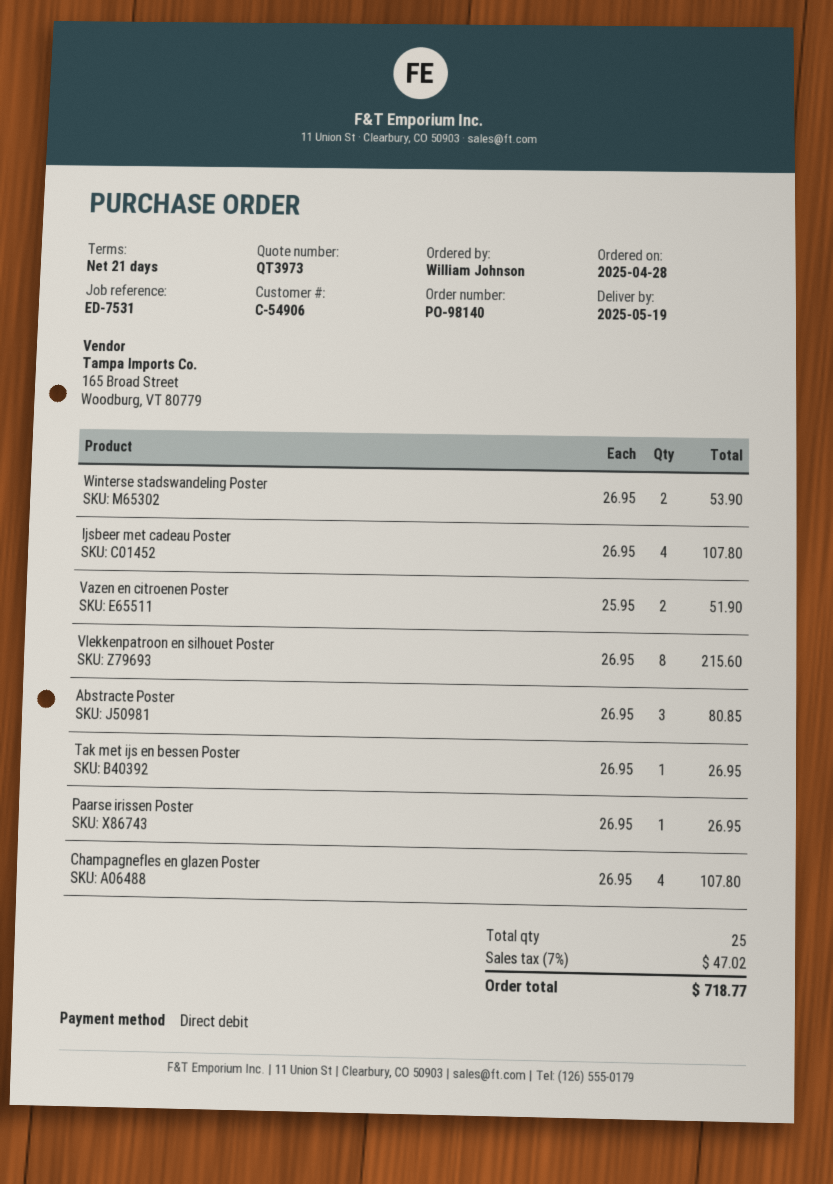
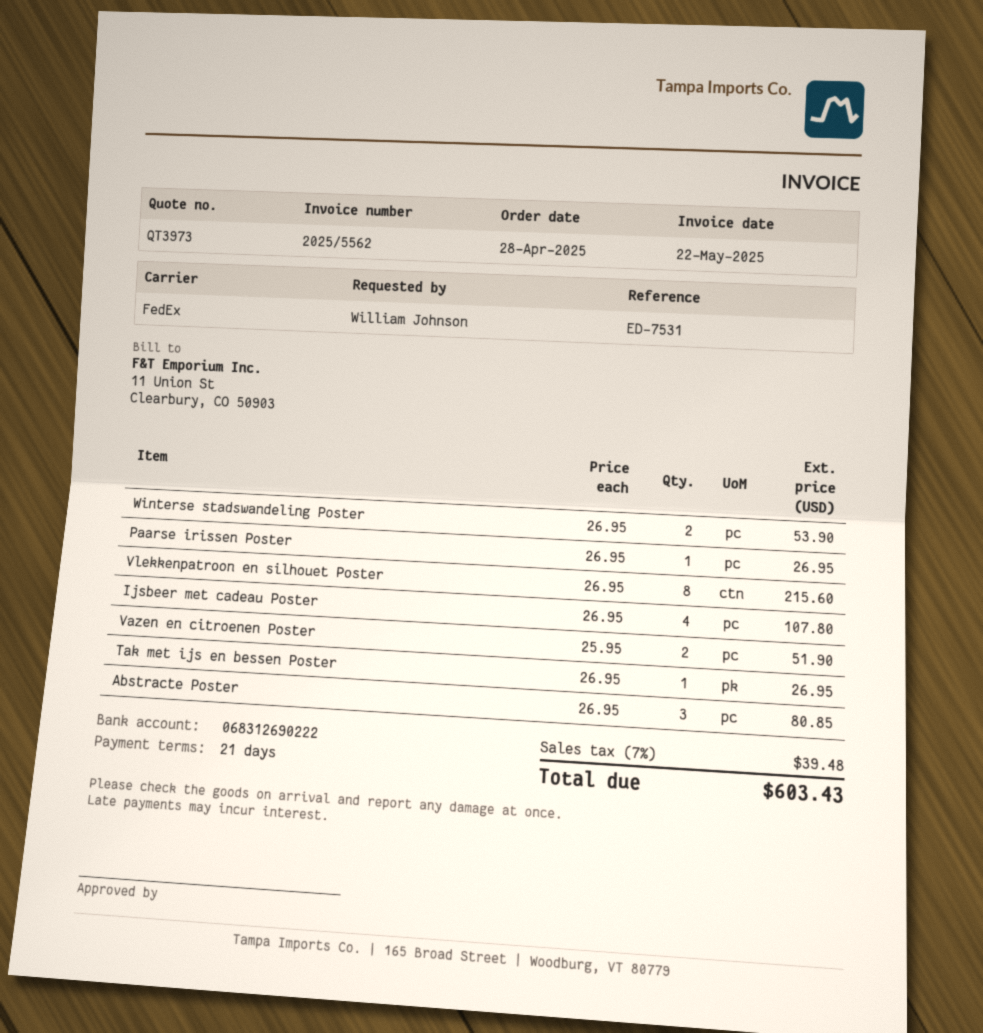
Champagnefles en glazen Poster: 4 x 26.95 = 107.80 -> none
tax: 7% = 47.02 -> 7% = 39.48
total: 718.77 -> 603.43

